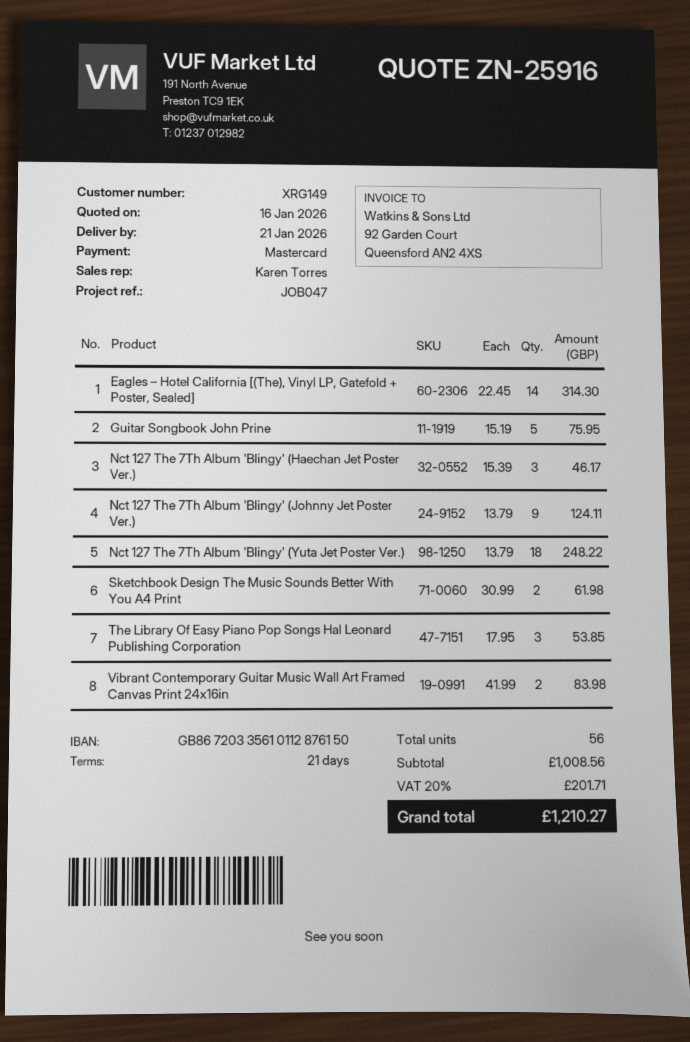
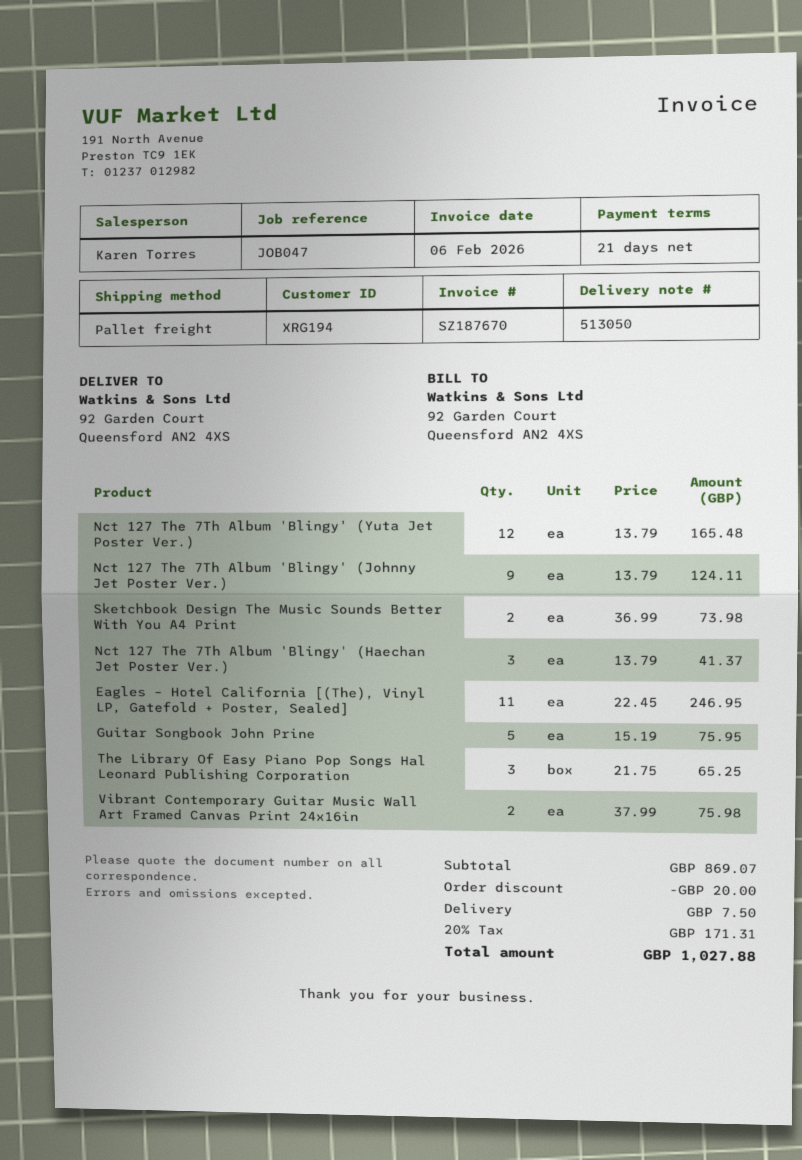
customer number: XRG149 -> XRG194
Eagles – Hotel California [(The), Vinyl LP, Gatefold + Poster, Sealed]: 14 x 22.45 = 314.30 -> 11 x 22.45 = 246.95
Nct 127 The 7Th Album 'Blingy' (Haechan Jet Poster Ver.): 3 x 15.39 = 46.17 -> 3 x 13.79 = 41.37
Nct 127 The 7Th Album 'Blingy' (Yuta Jet Poster Ver.): 18 x 13.79 = 248.22 -> 12 x 13.79 = 165.48
Sketchbook Design The Music Sounds Better With You A4 Print: 2 x 30.99 = 61.98 -> 2 x 36.99 = 73.98
The Library Of Easy Piano Pop Songs Hal Leonard Publishing Corporation: 3 x 17.95 = 53.85 -> 3 x 21.75 = 65.25
Vibrant Contemporary Guitar Music Wall Art Framed Canvas Print 24x16in: 2 x 41.99 = 83.98 -> 2 x 37.99 = 75.98
subtotal: 1008.56 -> 869.07
discount: none -> 20.00
shipping: none -> 7.50
tax: 20% = 201.71 -> 20% = 171.31
total: 1210.27 -> 1027.88

